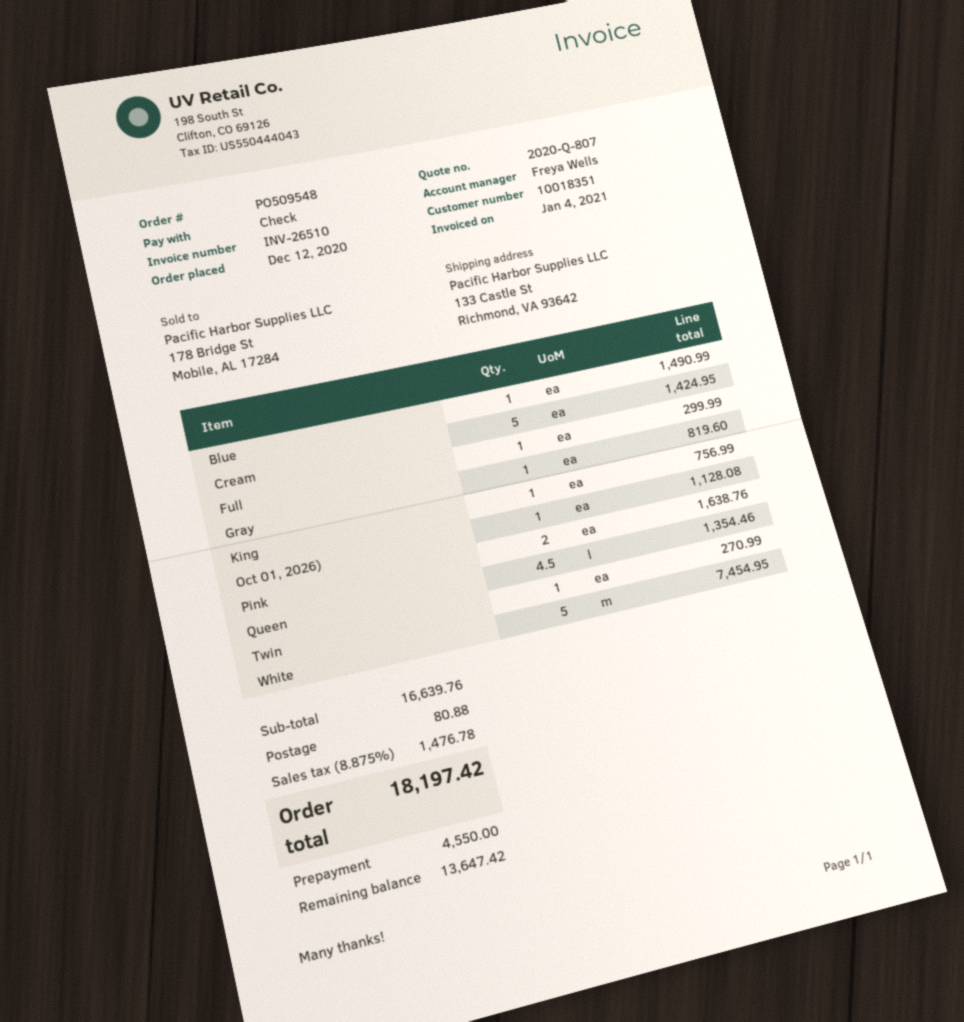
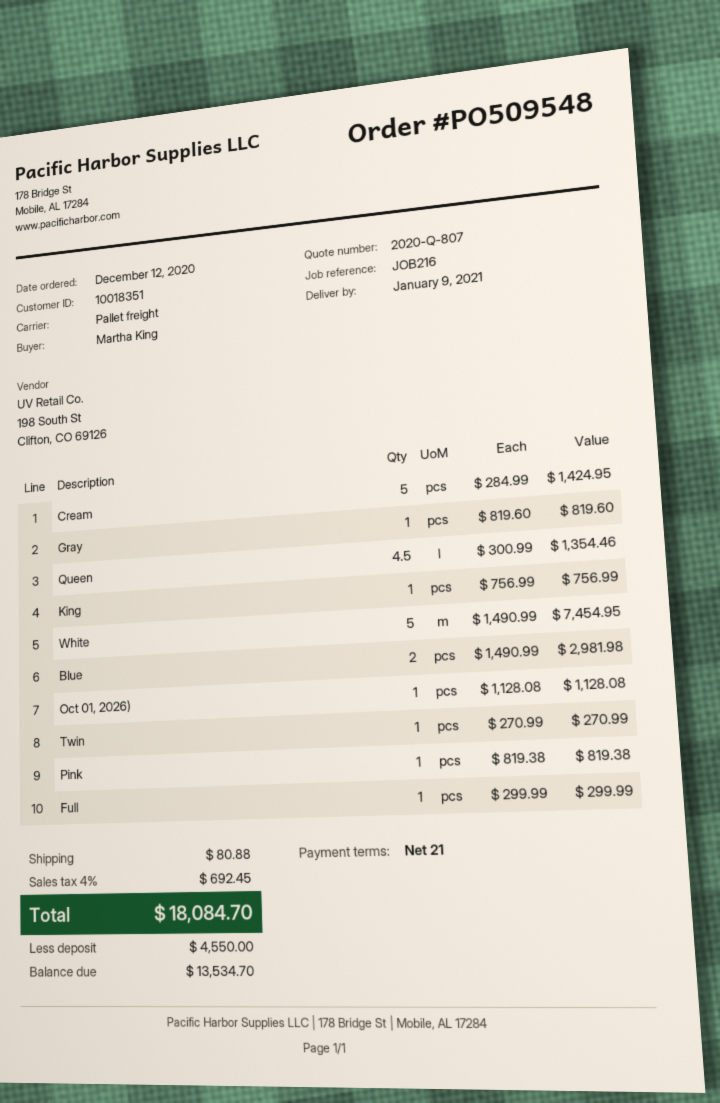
Blue: 1 for 1490.99 -> 2 for 2981.98
Pink: 2 for 1638.76 -> 1 for 819.38
tax: 8.875% = 1476.78 -> 4% = 692.45
total: 18197.42 -> 18084.70
balance: 13647.42 -> 13534.70

